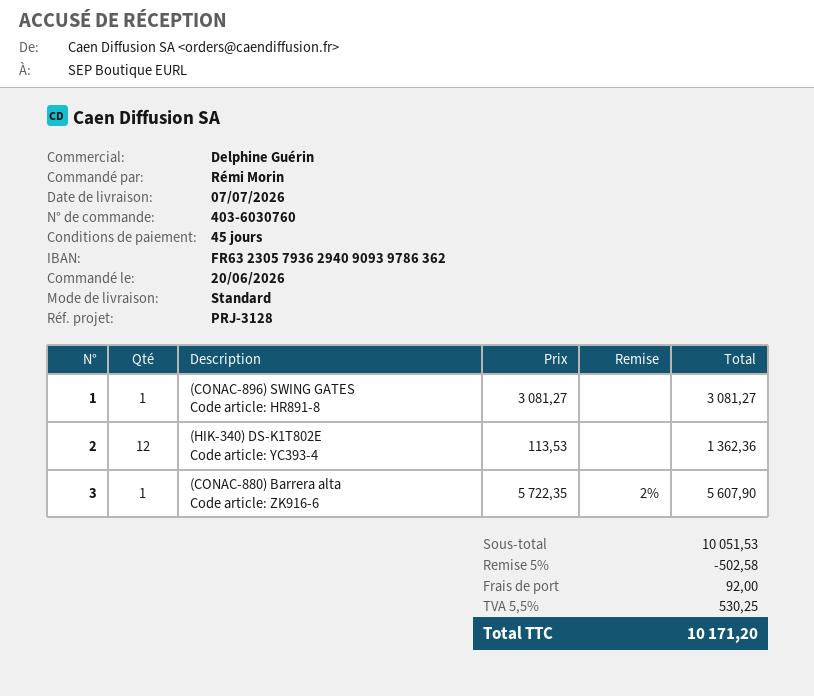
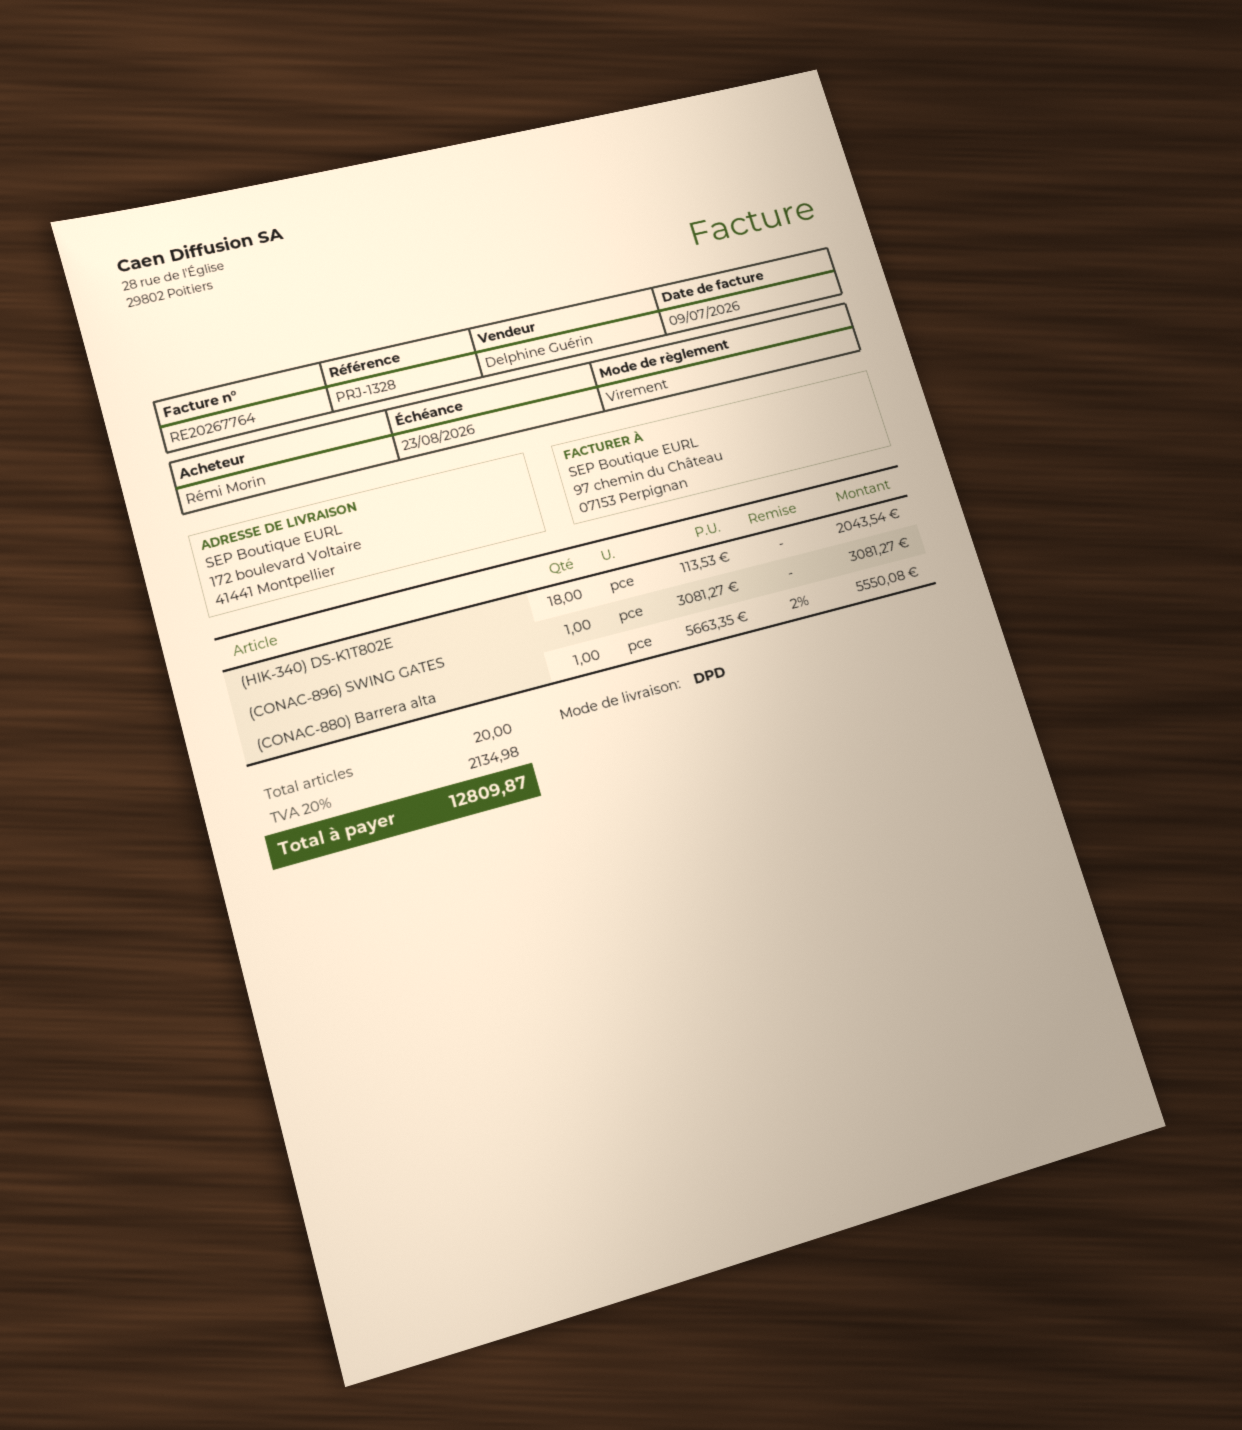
reference: PRJ-3128 -> PRJ-1328
shipping method: standard -> DPD
(HIK-340) DS-K1T802E: 12 x 113.53 = 1362.36 -> 18 x 113.53 = 2043.54
(CONAC-880) Barrera alta: 1 x 5722.35 - 2% = 5607.90 -> 1 x 5663.35 - 2% = 5550.08
discount: 5% = 502.58 -> none
shipping: 92.00 -> none
tax: 5.5% = 530.25 -> 20% = 2134.98
total: 10171.20 -> 12809.87

